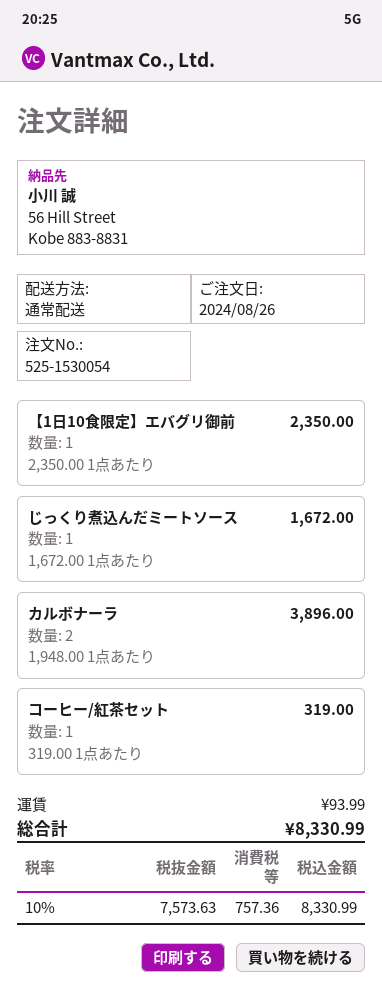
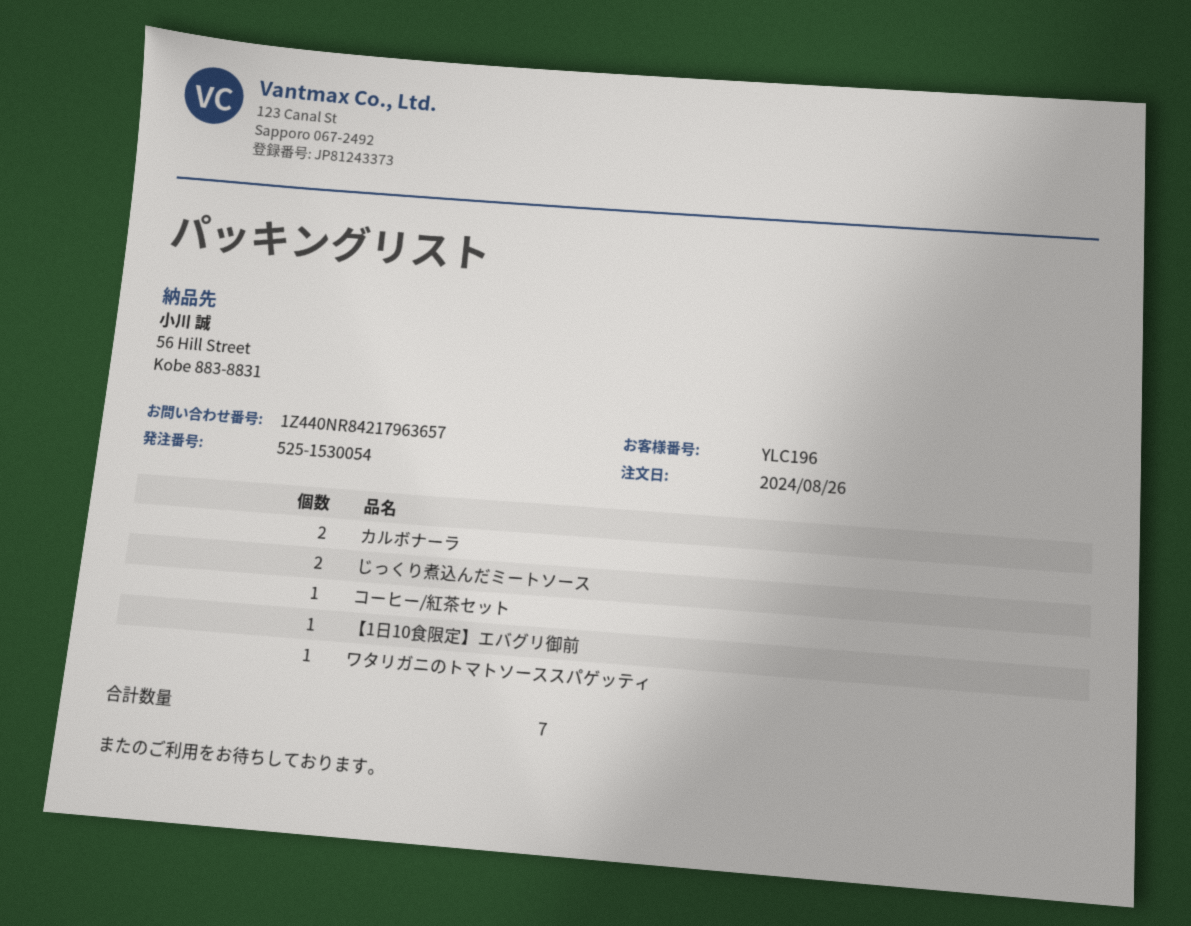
じっくり煮込んだミートソース: 1 -> 2
ワタリガニのトマトソーススパゲッティ: none -> 1

